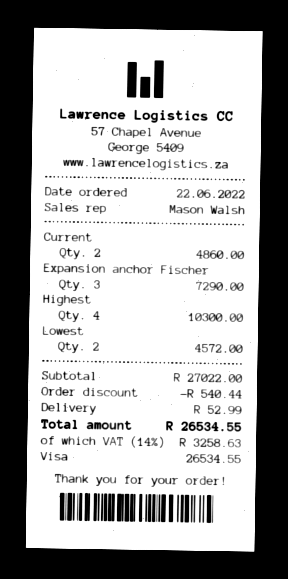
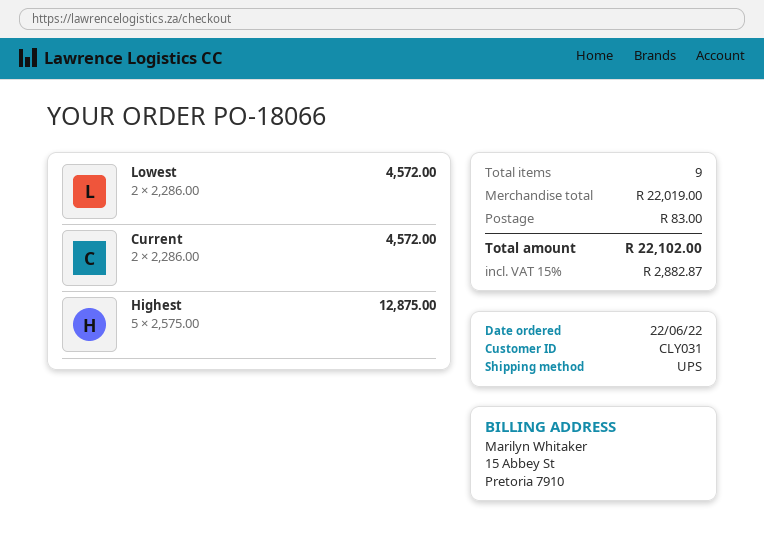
Current: 2 for 4860.00 -> 2 for 4572.00
Expansion anchor Fischer: 3 for 7290.00 -> none
Highest: 4 for 10300.00 -> 5 for 12875.00
subtotal: 27022.00 -> 22019.00
discount: 540.44 -> none
shipping: 52.99 -> 83.00
tax: 14% = 3258.63 -> 15% = 2882.87
total: 26534.55 -> 22102.00

